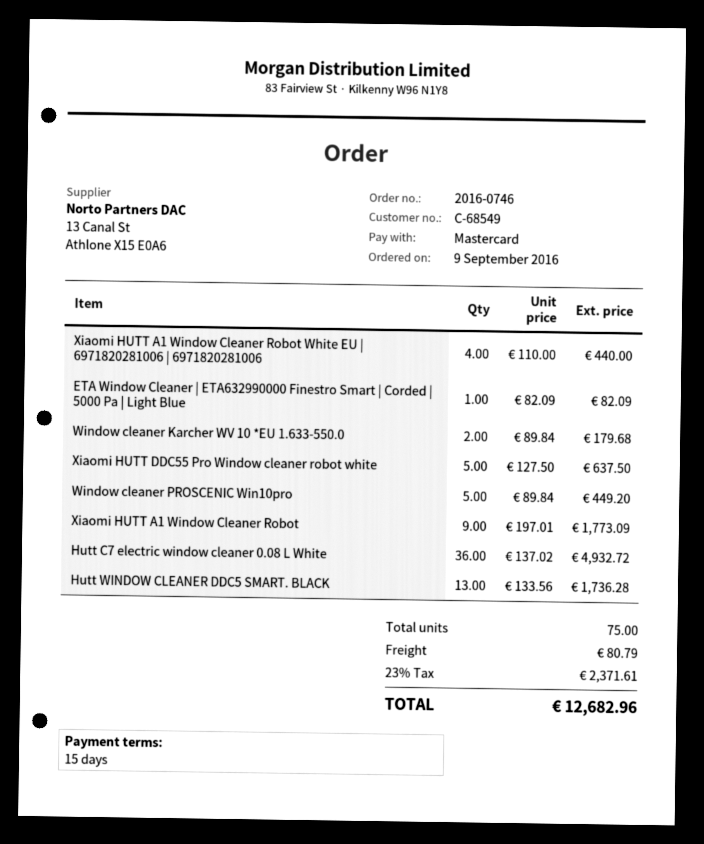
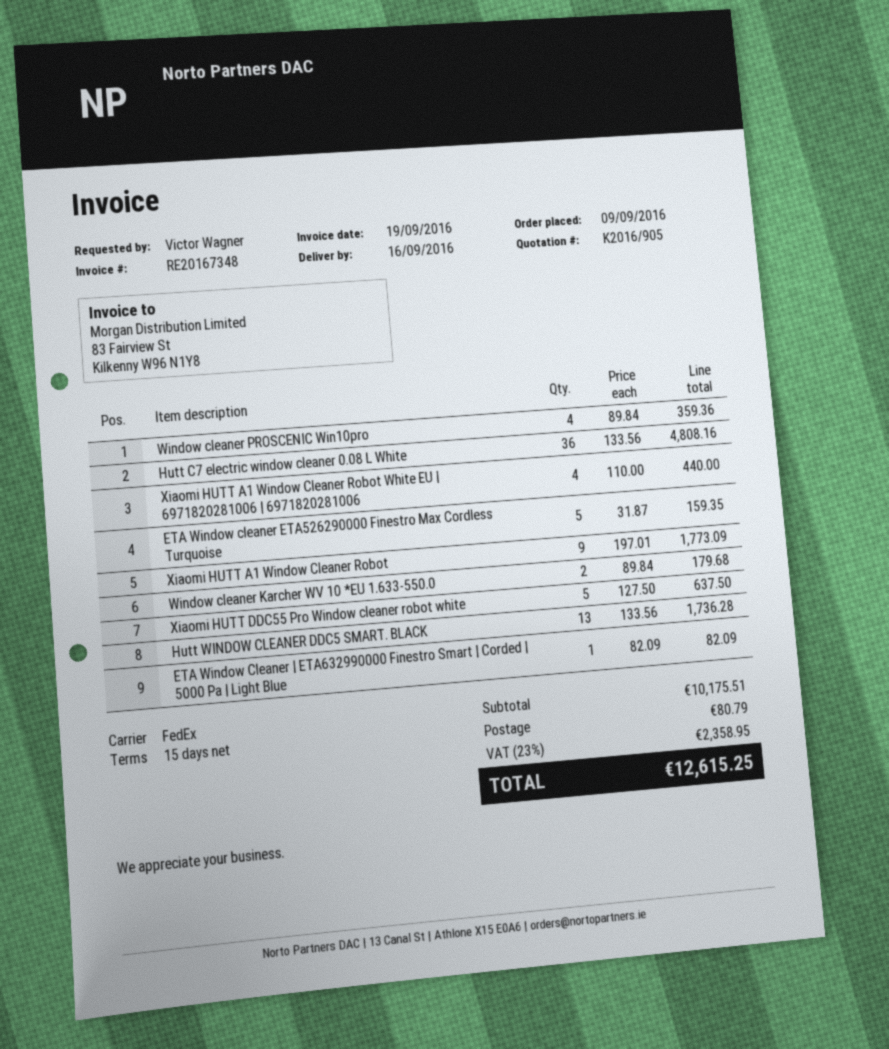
Window cleaner PROSCENIC Win10pro: 5 x 89.84 = 449.20 -> 4 x 89.84 = 359.36
Hutt С7 electric window cleaner 0.08 L White: 36 x 137.02 = 4932.72 -> 36 x 133.56 = 4808.16
ETA Window cleaner ETA526290000 Finestro Max Cordless Turquoise: none -> 5 x 31.87 = 159.35
tax: 23% = 2371.61 -> 23% = 2358.95
total: 12682.96 -> 12615.25

